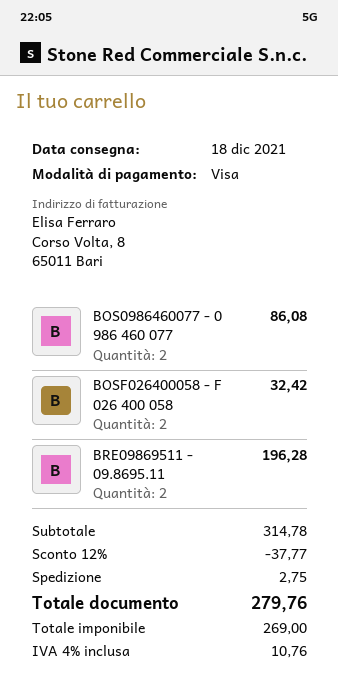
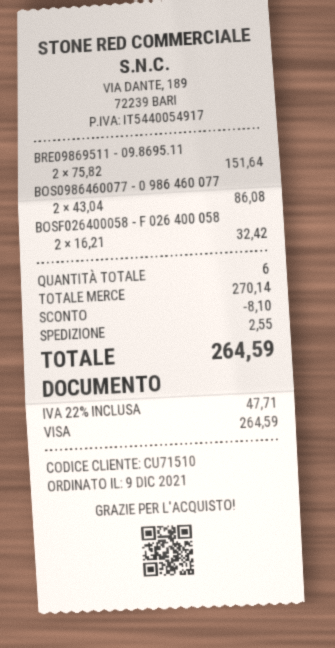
BRE09869511 - 09.8695.11: 2 for 196.28 -> 2 for 151.64
subtotal: 314.78 -> 270.14
discount: 37.77 -> 8.10
shipping: 2.75 -> 2.55
tax: 4% = 10.76 -> 22% = 47.71
total: 279.76 -> 264.59

